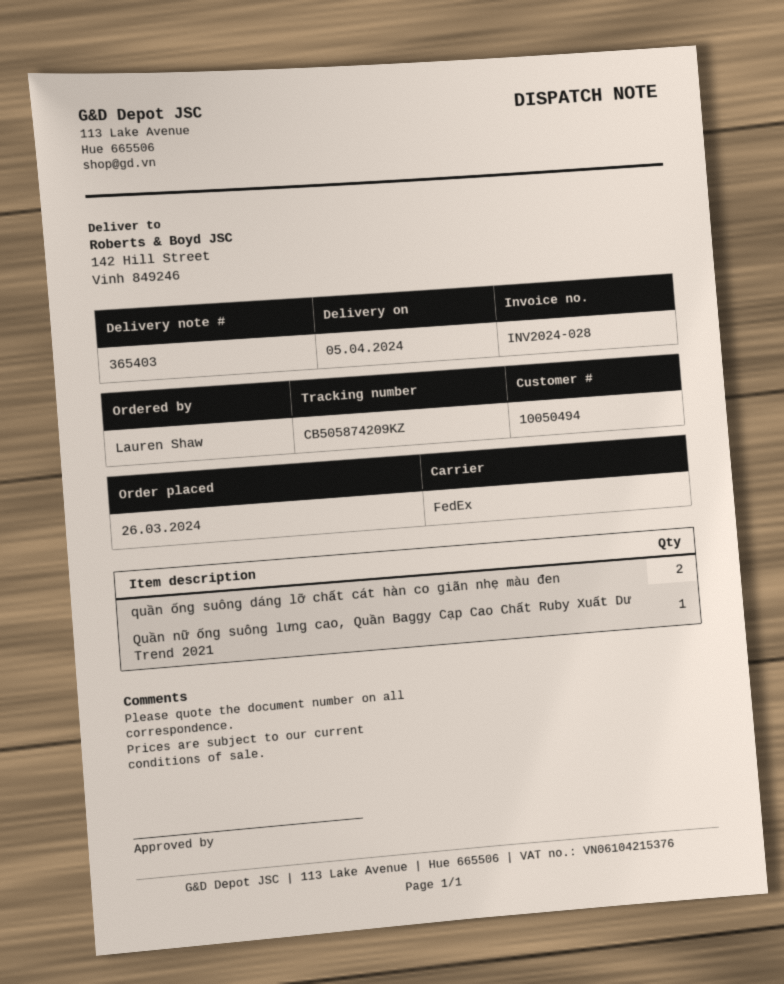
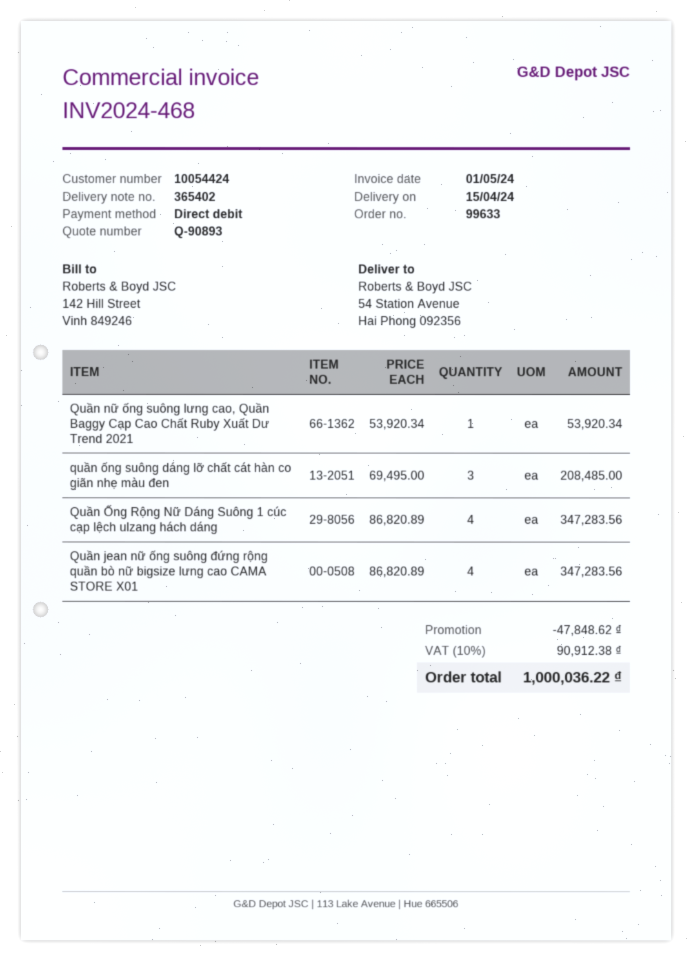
delivery note number: 365403 -> 365402
delivery date: 2024-04-05 -> 2024-04-15
invoice number: INV2024-028 -> INV2024-468
customer number: 10050494 -> 10054424
ship to: 142 Hill Street, Vinh 849246 -> 54 Station Avenue, Hai Phong 092356
quần ống suông dáng lỡ chất cát hàn co giãn nhẹ màu đen: 2 -> 3
Quần Ống Rộng Nữ Dáng Suông 1 cúc cạp lệch ulzang hách dáng: none -> 4
Quần jean nữ ống suông đứng rộng quần bò nữ bigsize lưng cao CAMA STORE X01: none -> 4

